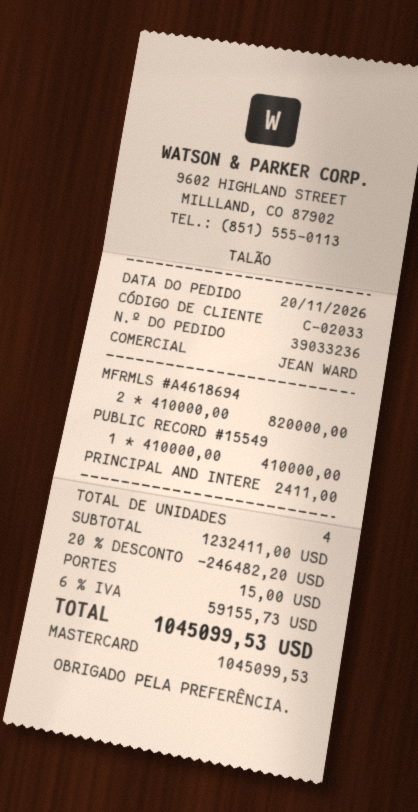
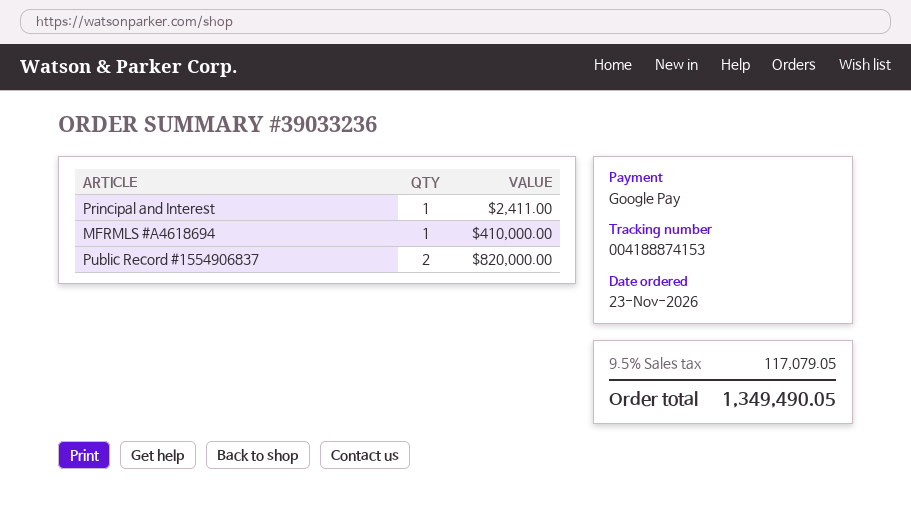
order date: 2026-11-20 -> 2026-11-23
payment method: Mastercard -> Google Pay
MFRMLS #A4618694: 2 for 820000.00 -> 1 for 410000.00
PUBLIC RECORD #15549: 1 for 410000.00 -> 2 for 820000.00
discount: 20% = 246482.20 -> none
shipping: 15.00 -> none
tax: 6% = 59155.73 -> 9.5% = 117079.05
total: 1045099.53 -> 1349490.05

